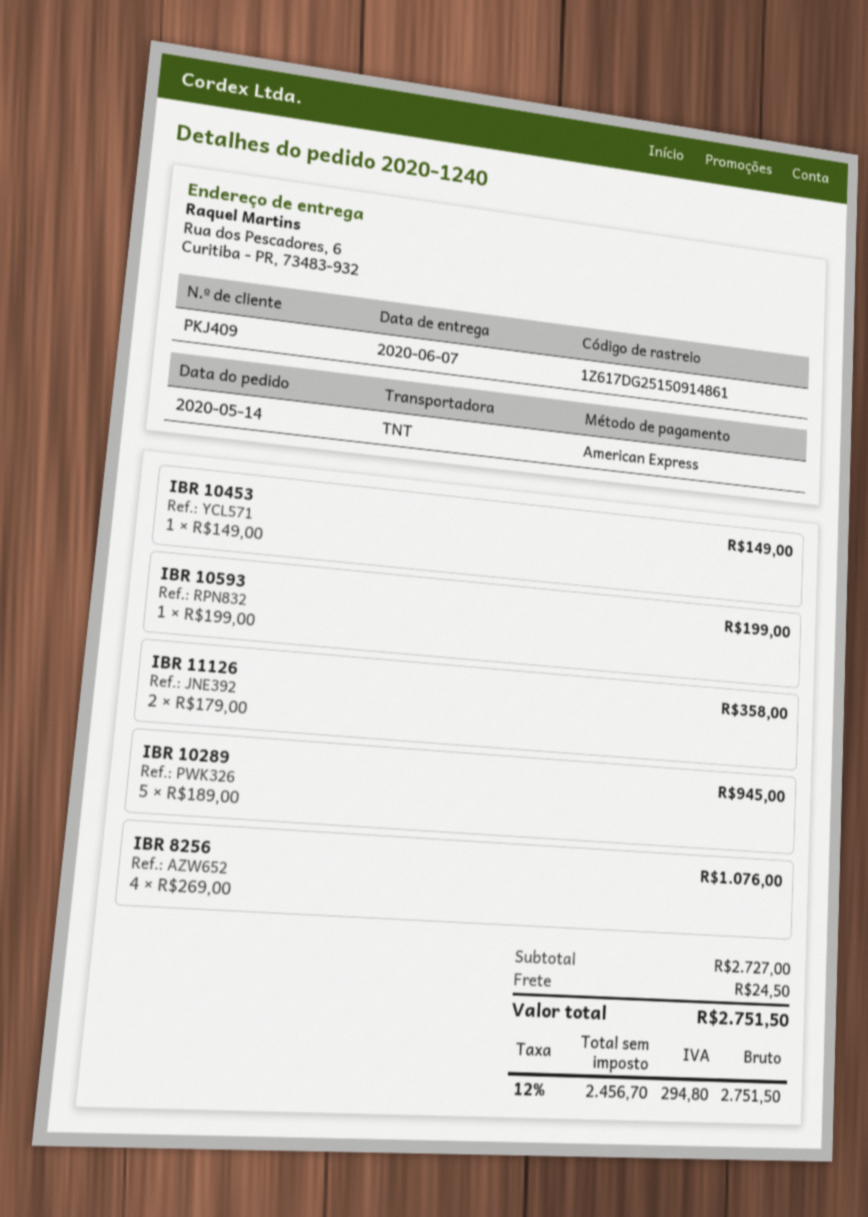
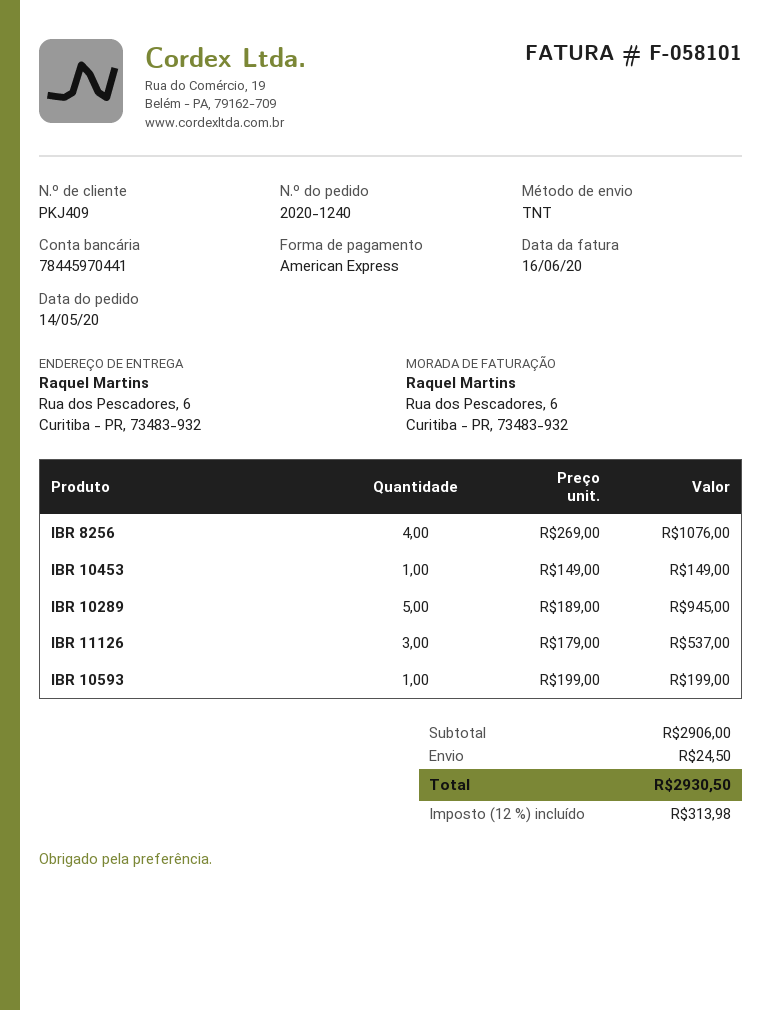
IBR 11126: 2 x 179.00 = 358.00 -> 3 x 179.00 = 537.00
subtotal: 2727.00 -> 2906.00
tax: 12% = 294.80 -> 12% = 313.98
total: 2751.50 -> 2930.50

